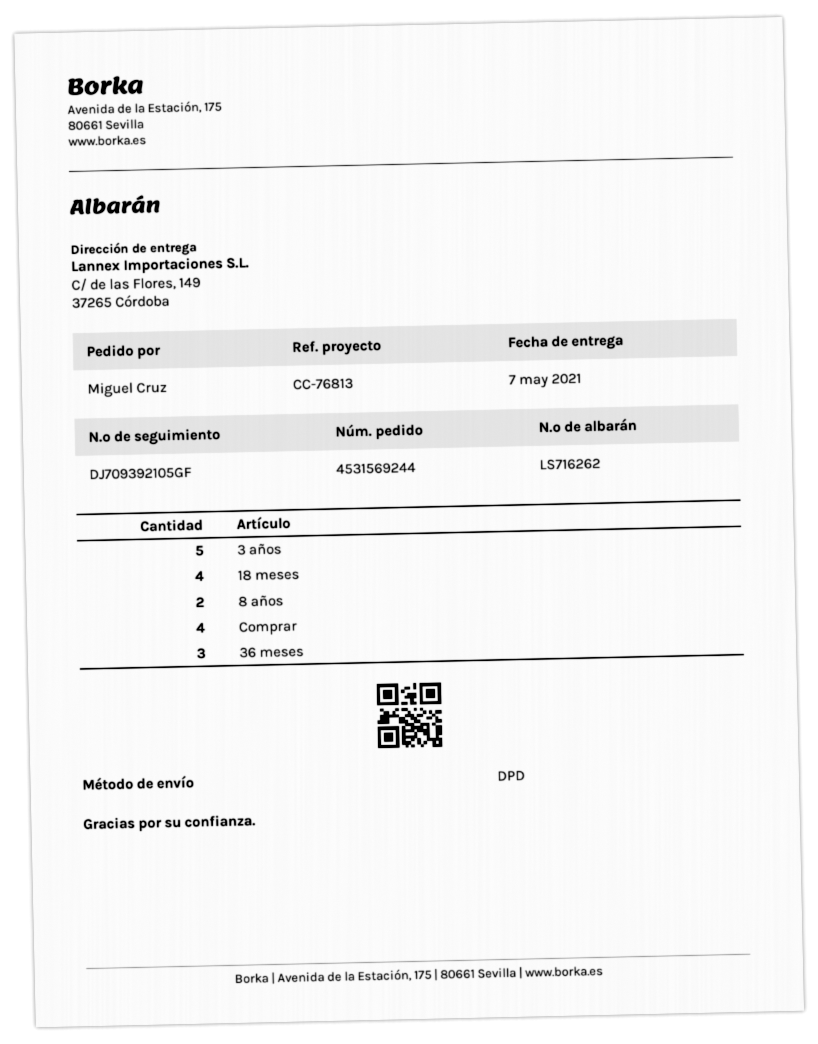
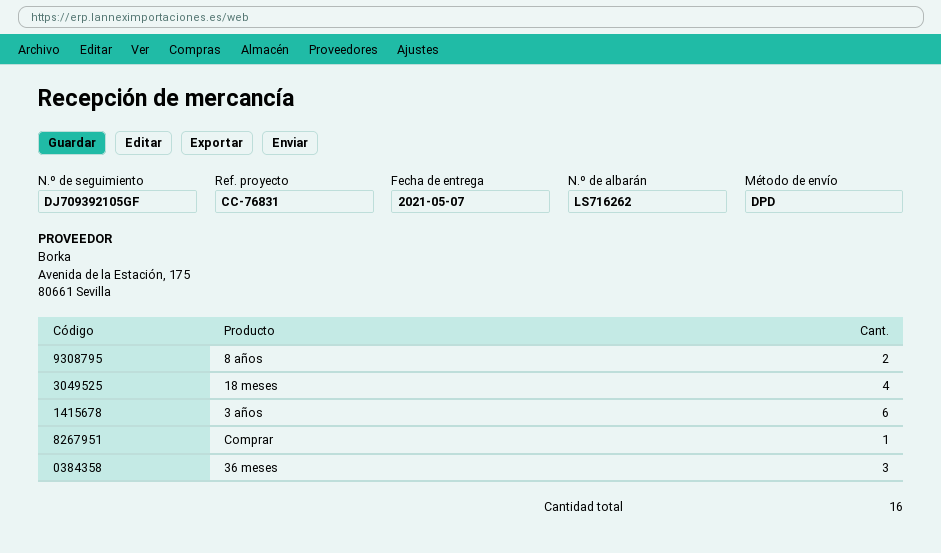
reference: CC-76813 -> CC-76831
3 años: 5 -> 6
Comprar: 4 -> 1

